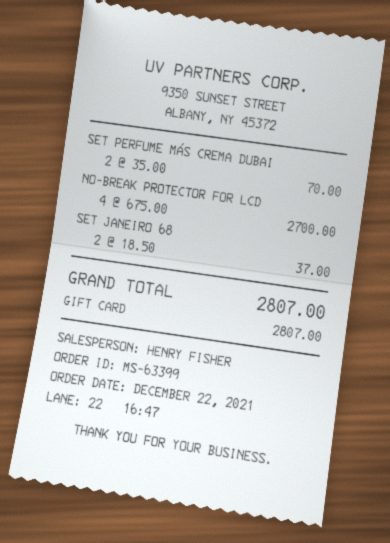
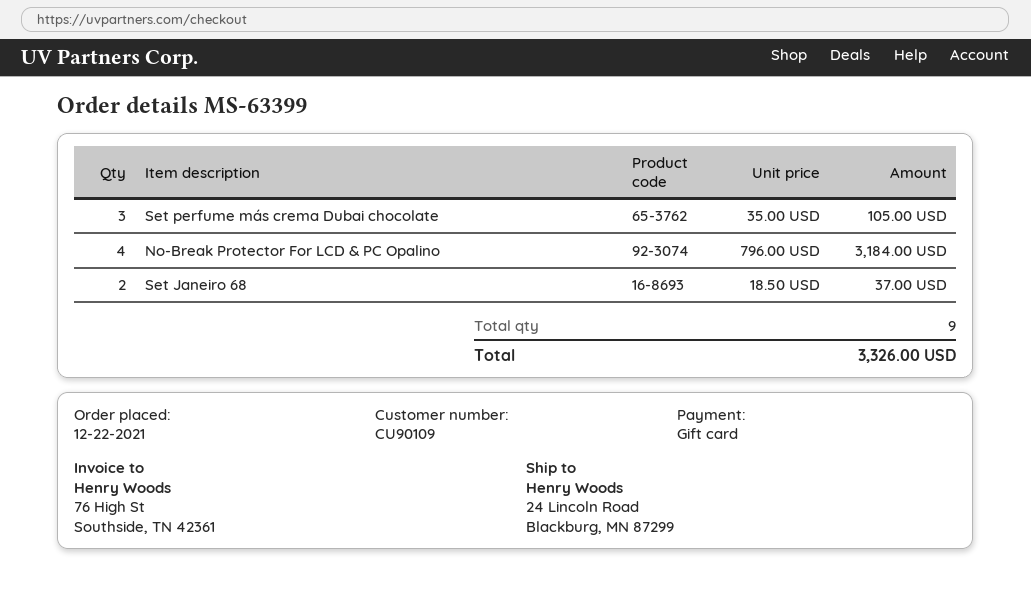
SET PERFUME MÁS CREMA DUBAI: 2 x 35.00 = 70.00 -> 3 x 35.00 = 105.00
NO-BREAK PROTECTOR FOR LCD: 4 x 675.00 = 2700.00 -> 4 x 796.00 = 3184.00
total: 2807.00 -> 3326.00

